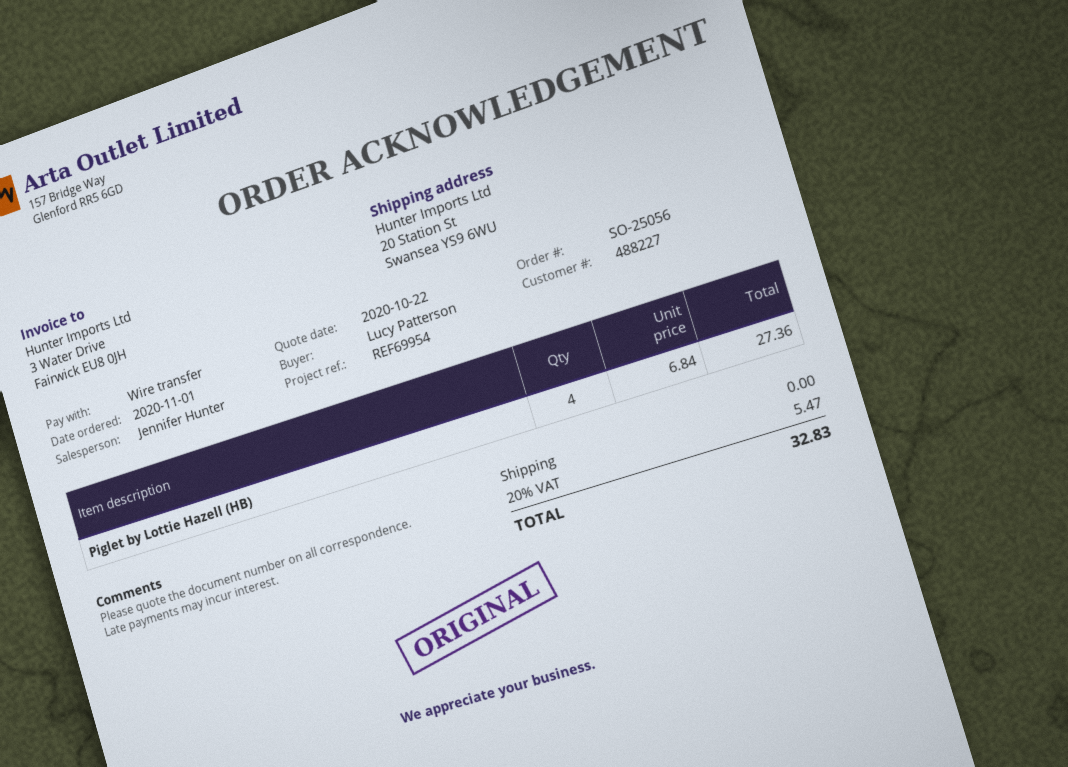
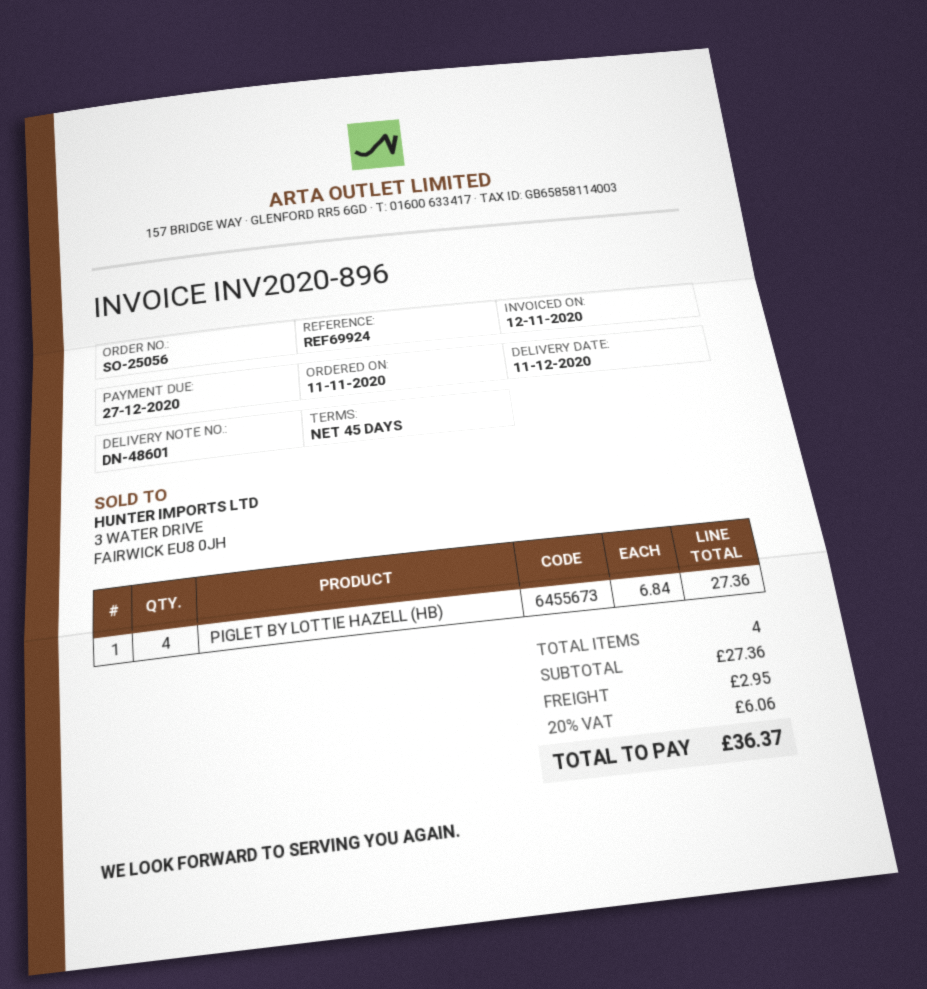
order date: 2020-11-01 -> 2020-11-11
reference: REF69954 -> REF69924
shipping: 0.00 -> 2.95
tax: 20% = 5.47 -> 20% = 6.06
total: 32.83 -> 36.37

